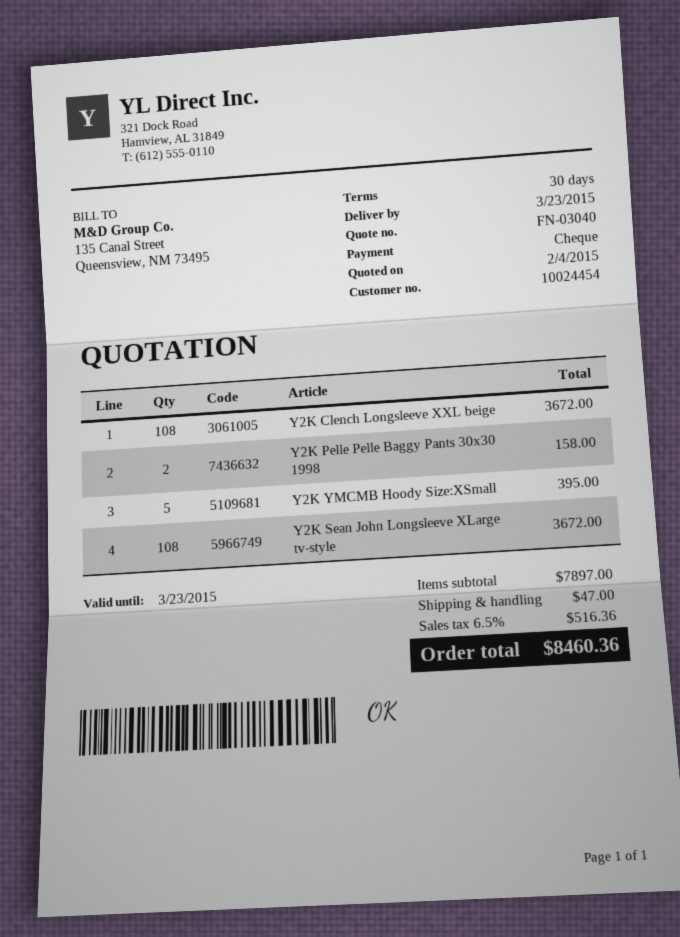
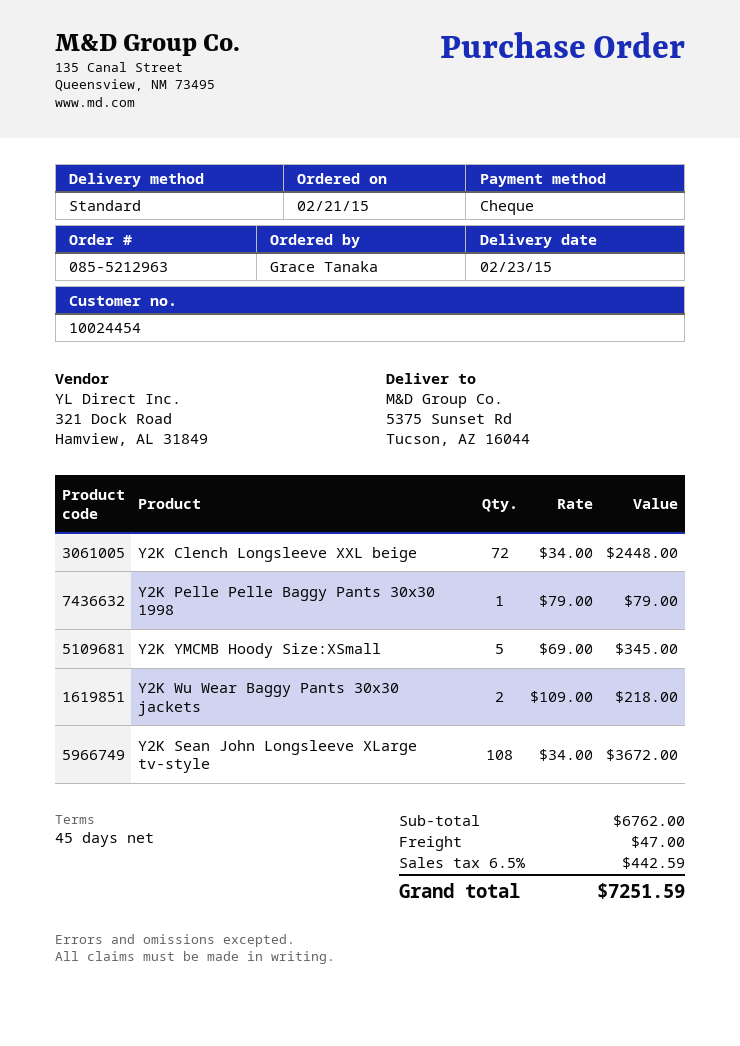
delivery date: 2015-03-23 -> 2015-02-23
payment terms: 30 days -> 45 days
Y2K Clench Longsleeve XXL beige: 108 for 3672.00 -> 72 for 2448.00
Y2K Pelle Pelle Baggy Pants 30x30 1998: 2 for 158.00 -> 1 for 79.00
Y2K YMCMB Hoody Size:XSmall: 5 for 395.00 -> 5 for 345.00
Y2K Wu Wear Baggy Pants 30x30 jackets: none -> 2 for 218.00
subtotal: 7897.00 -> 6762.00
tax: 6.5% = 516.36 -> 6.5% = 442.59
total: 8460.36 -> 7251.59

